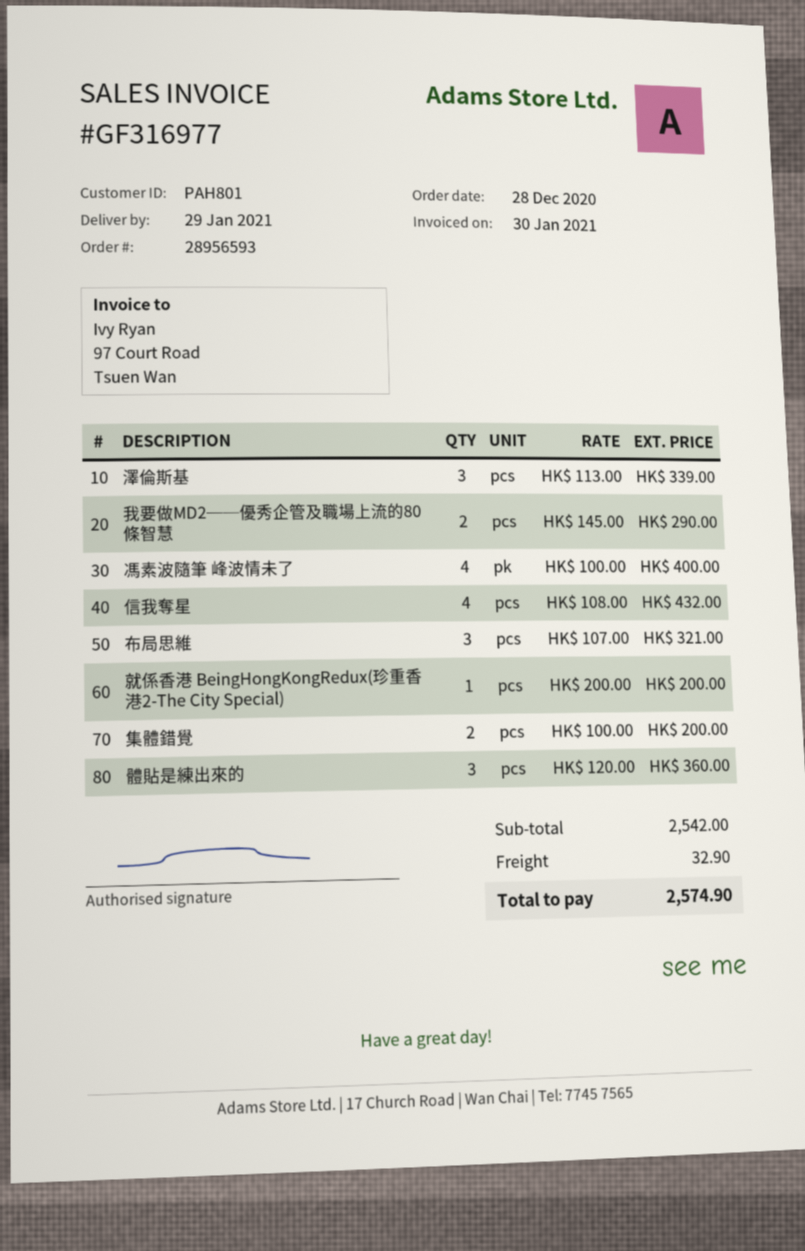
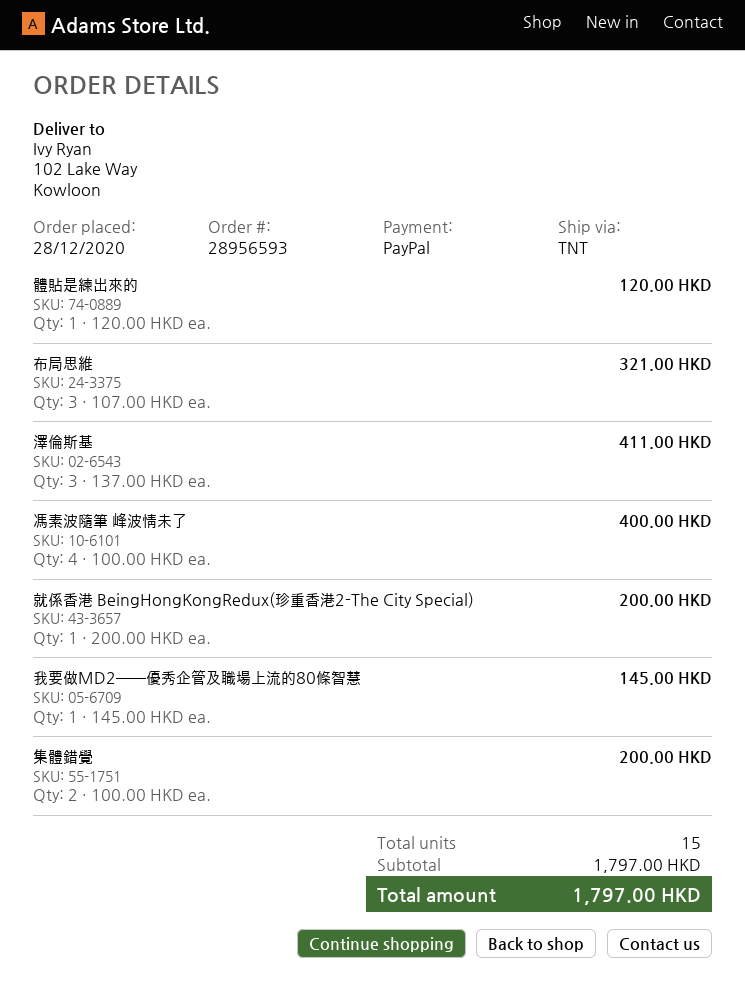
澤倫斯基: 3 x 113.00 = 339.00 -> 3 x 137.00 = 411.00
我要做MD2──優秀企管及職場上流的80條智慧: 2 x 145.00 = 290.00 -> 1 x 145.00 = 145.00
信我奪星: 4 x 108.00 = 432.00 -> none
體貼是練出來的: 3 x 120.00 = 360.00 -> 1 x 120.00 = 120.00
subtotal: 2542.00 -> 1797.00
shipping: 32.90 -> none
total: 2574.90 -> 1797.00

